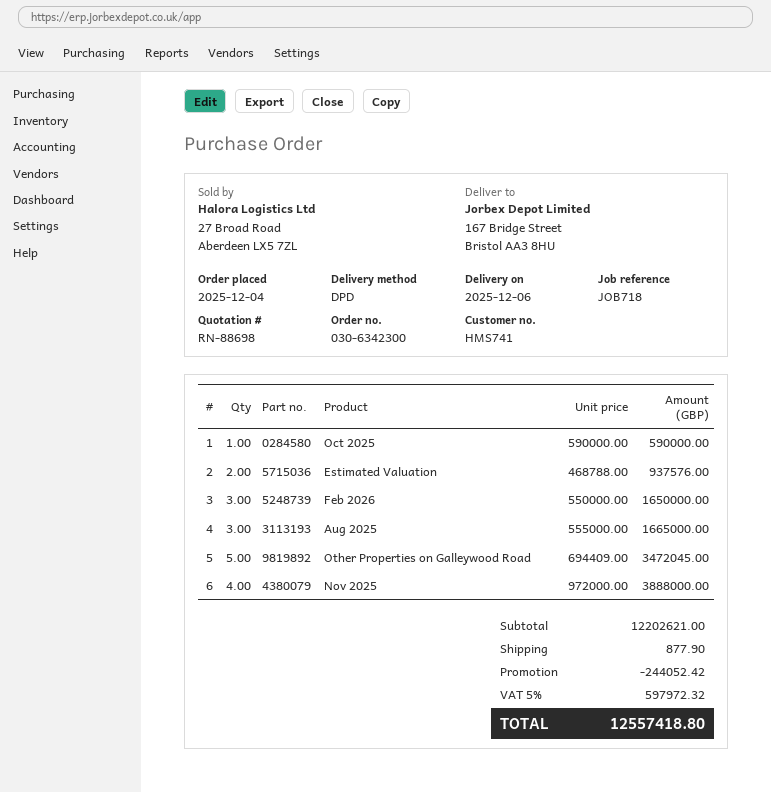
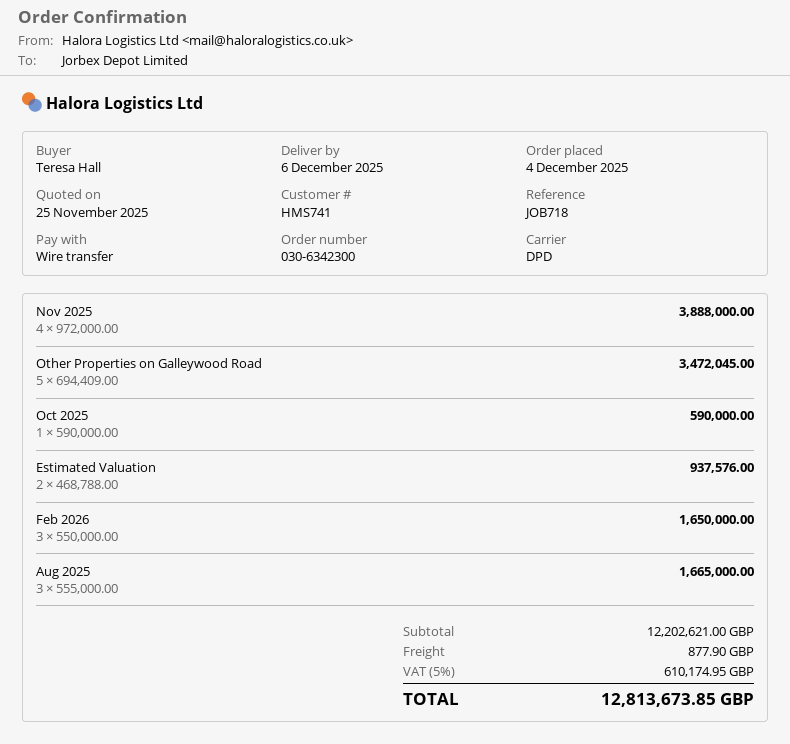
discount: 244052.42 -> none
tax: 5% = 597972.32 -> 5% = 610174.95
total: 12557418.80 -> 12813673.85

